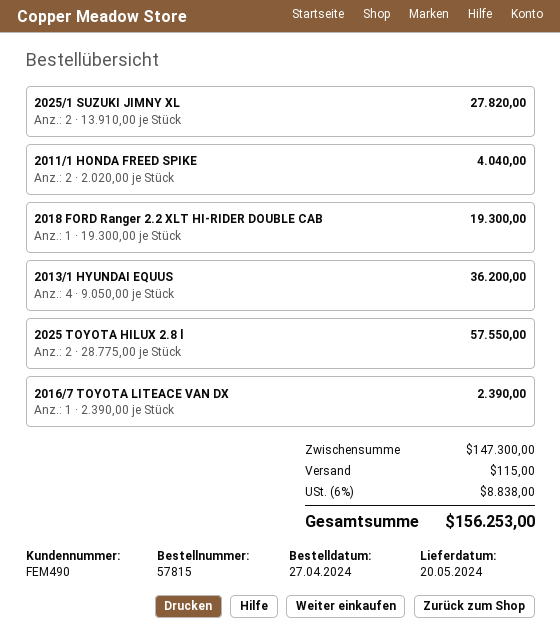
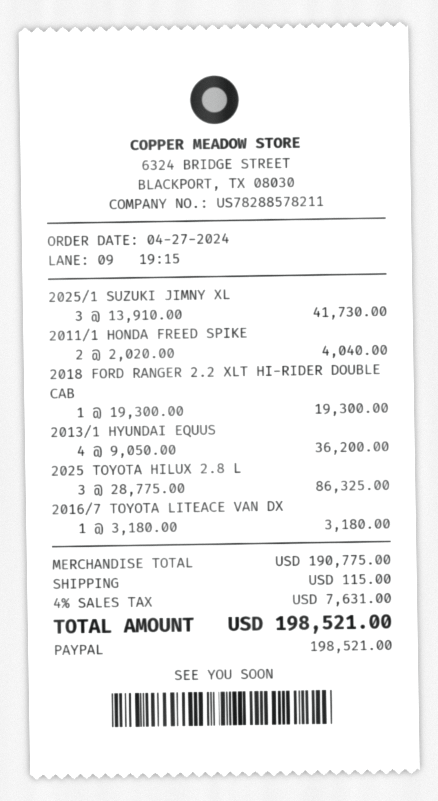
2025/1 SUZUKI JIMNY XL: 2 x 13910.00 = 27820.00 -> 3 x 13910.00 = 41730.00
2025 TOYOTA HILUX 2.8 l: 2 x 28775.00 = 57550.00 -> 3 x 28775.00 = 86325.00
2016/7 TOYOTA LITEACE VAN DX: 1 x 2390.00 = 2390.00 -> 1 x 3180.00 = 3180.00
subtotal: 147300.00 -> 190775.00
tax: 6% = 8838.00 -> 4% = 7631.00
total: 156253.00 -> 198521.00

